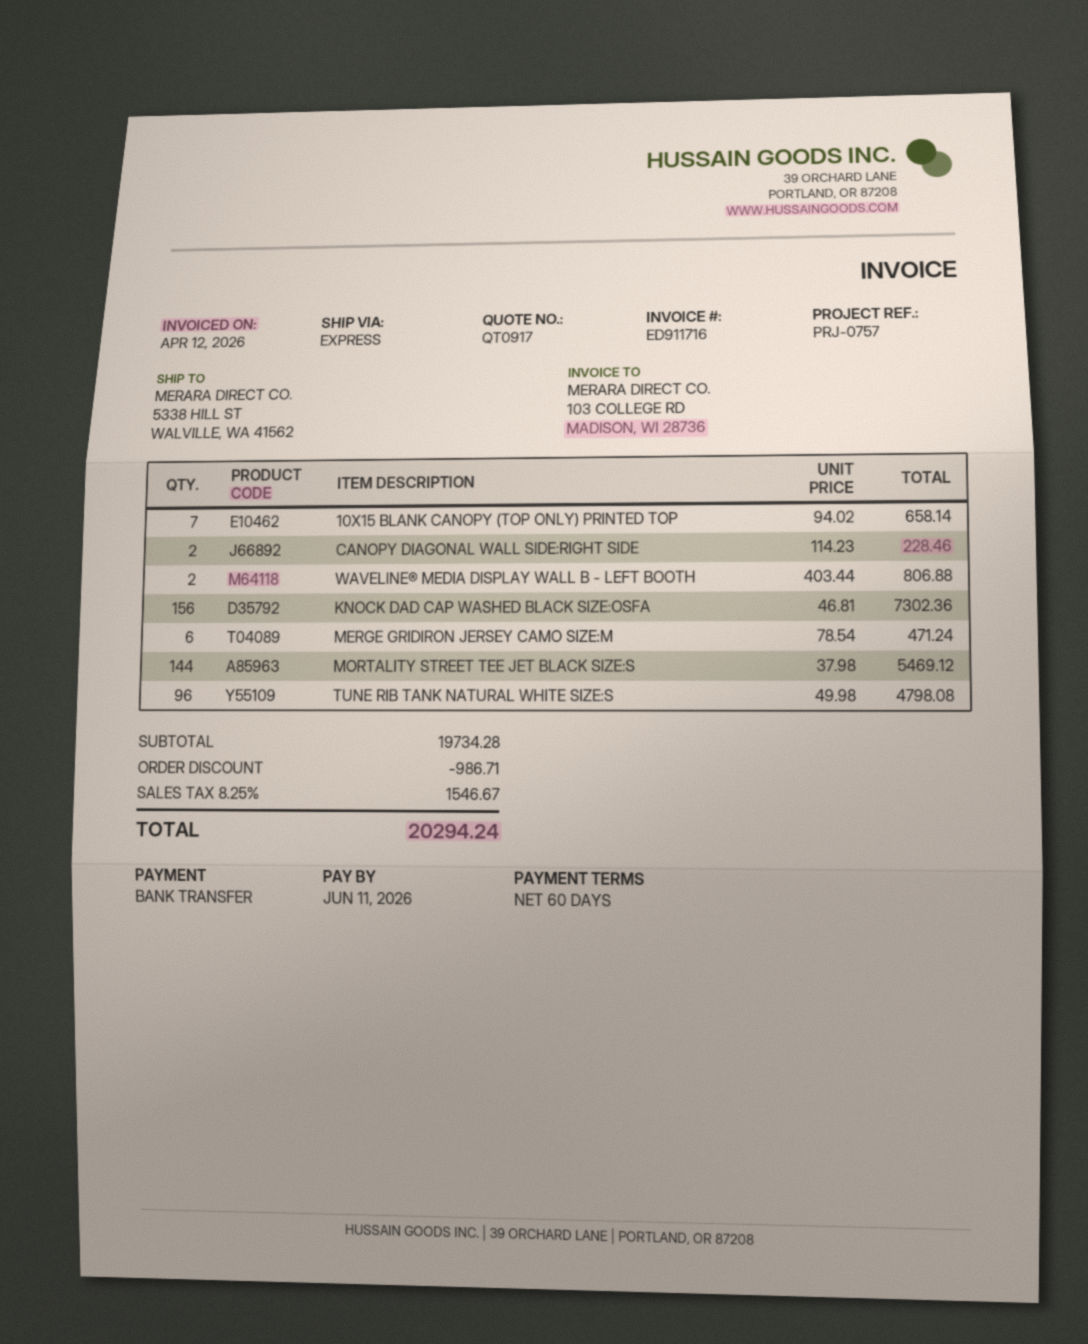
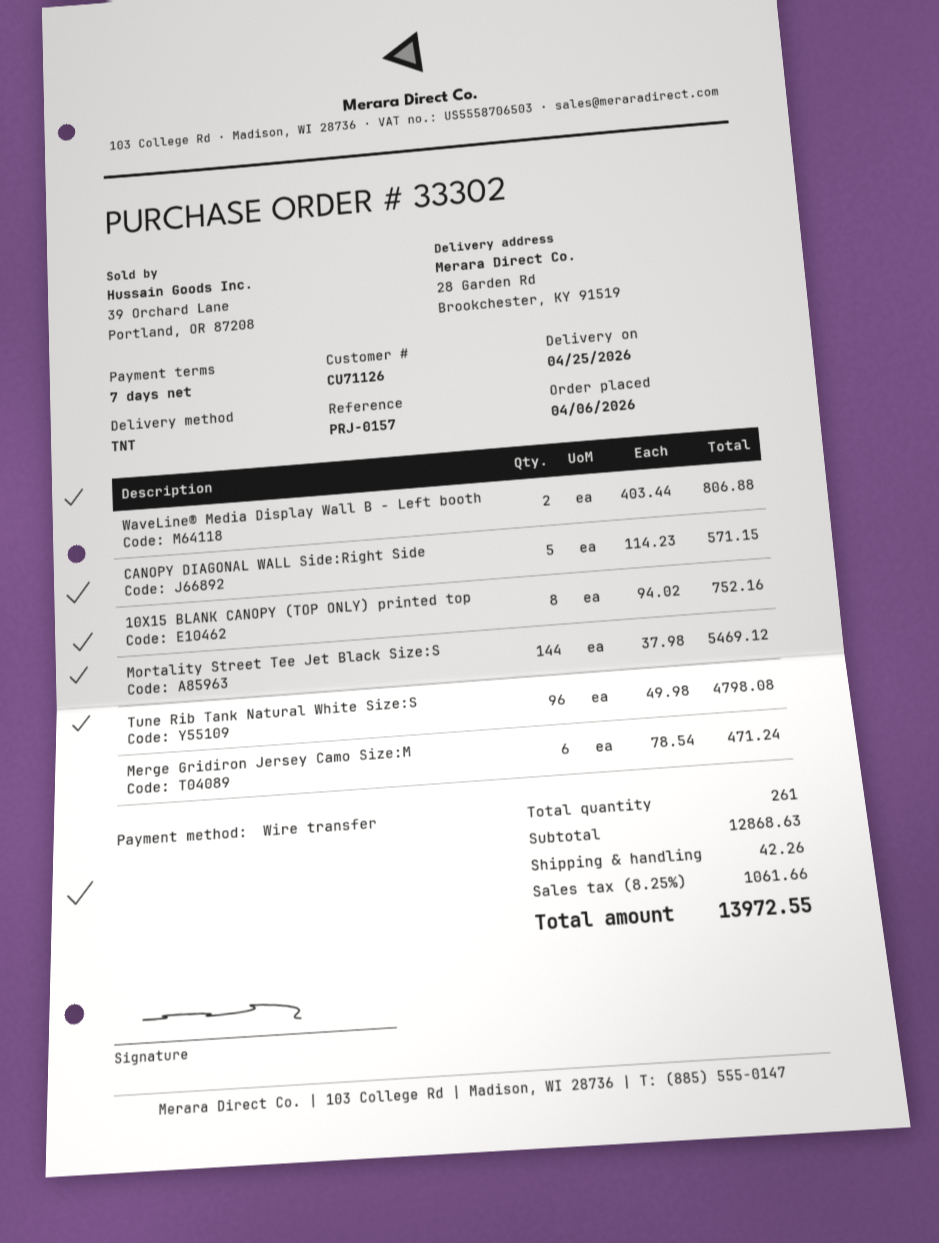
payment terms: 60 days -> 7 days
reference: PRJ-0757 -> PRJ-0157
shipping method: express -> TNT
ship to: 5338 HILL ST, WALVILLE, WA 41562 -> 28 Garden Rd, Brookchester, KY 91519
10X15 BLANK CANOPY (TOP ONLY) PRINTED TOP: 7 x 94.02 = 658.14 -> 8 x 94.02 = 752.16
CANOPY DIAGONAL WALL SIDE:RIGHT SIDE: 2 x 114.23 = 228.46 -> 5 x 114.23 = 571.15
KNOCK DAD CAP WASHED BLACK SIZE:OSFA: 156 x 46.81 = 7302.36 -> none
subtotal: 19734.28 -> 12868.63
discount: 986.71 -> none
shipping: none -> 42.26
tax: 8.25% = 1546.67 -> 8.25% = 1061.66
total: 20294.24 -> 13972.55

